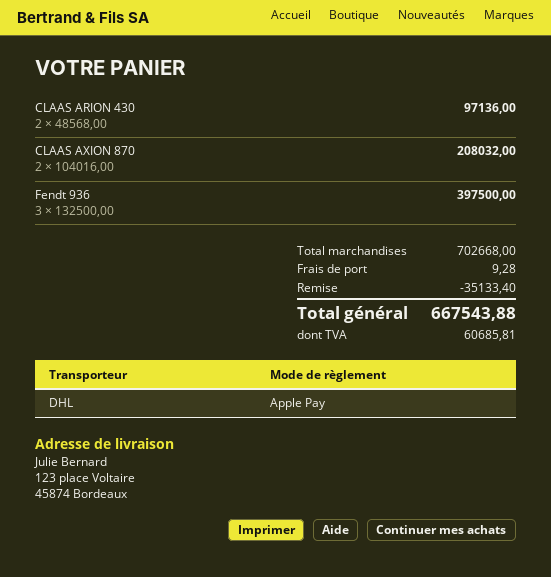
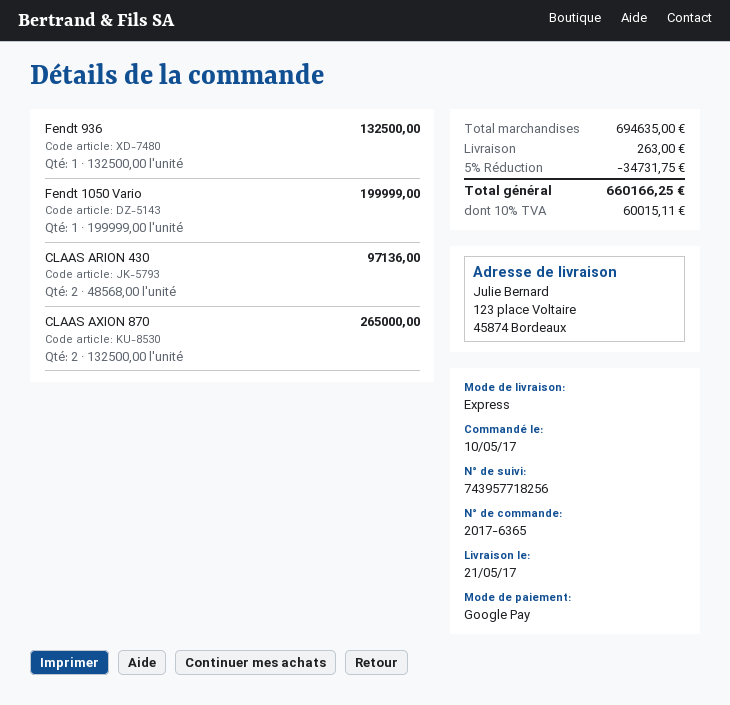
payment method: Apple Pay -> Google Pay
shipping method: DHL -> express
CLAAS AXION 870: 2 x 104016.00 = 208032.00 -> 2 x 132500.00 = 265000.00
Fendt 936: 3 x 132500.00 = 397500.00 -> 1 x 132500.00 = 132500.00
Fendt 1050 Vario: none -> 1 x 199999.00 = 199999.00
subtotal: 702668.00 -> 694635.00
discount: 35133.40 -> 34731.75
shipping: 9.28 -> 263.00
tax: 60685.81 -> 60015.11
total: 667543.88 -> 660166.25

